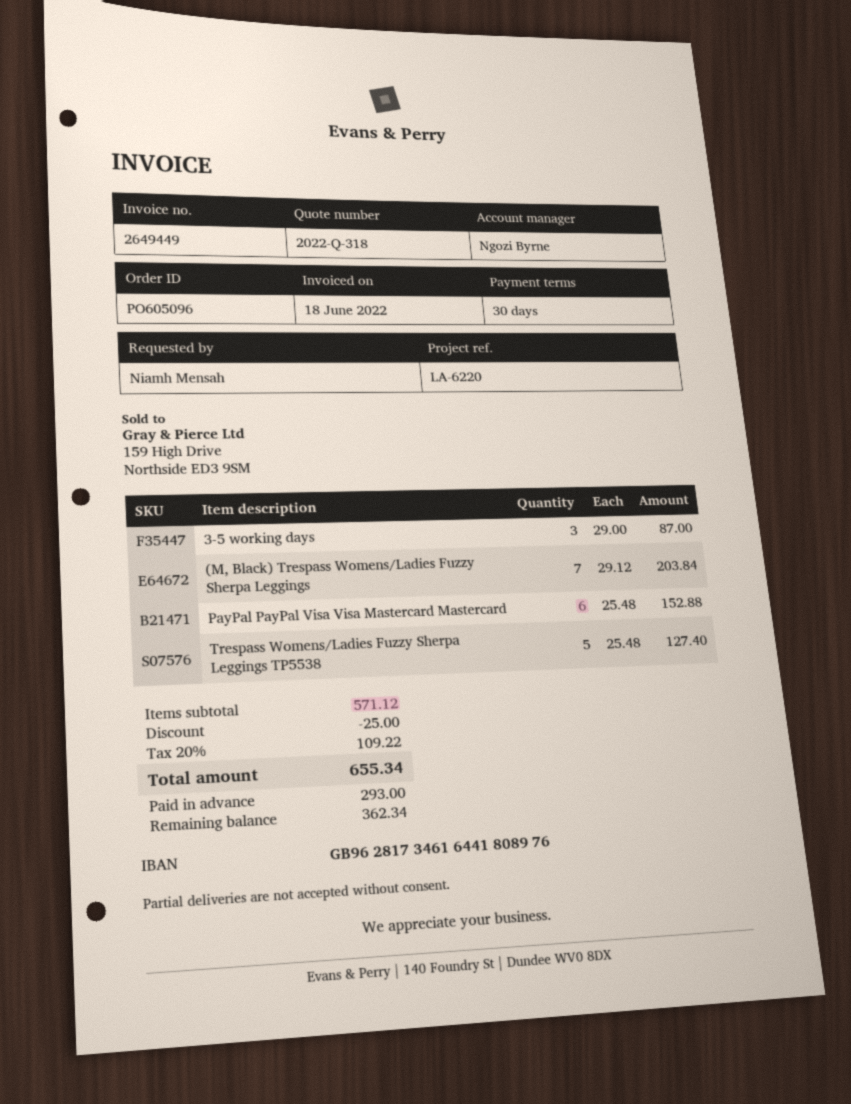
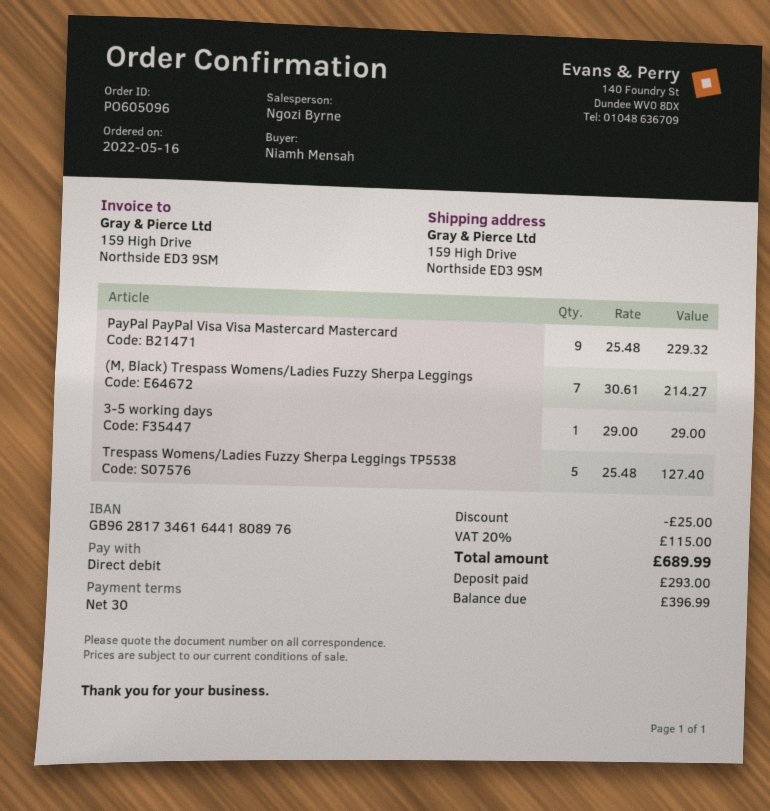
3-5 working days: 3 x 29.00 = 87.00 -> 1 x 29.00 = 29.00
(M, Black) Trespass Womens/Ladies Fuzzy Sherpa Leggings: 7 x 29.12 = 203.84 -> 7 x 30.61 = 214.27
PayPal PayPal Visa Visa Mastercard Mastercard: 6 x 25.48 = 152.88 -> 9 x 25.48 = 229.32
tax: 20% = 109.22 -> 20% = 115.00
total: 655.34 -> 689.99
balance: 362.34 -> 396.99

